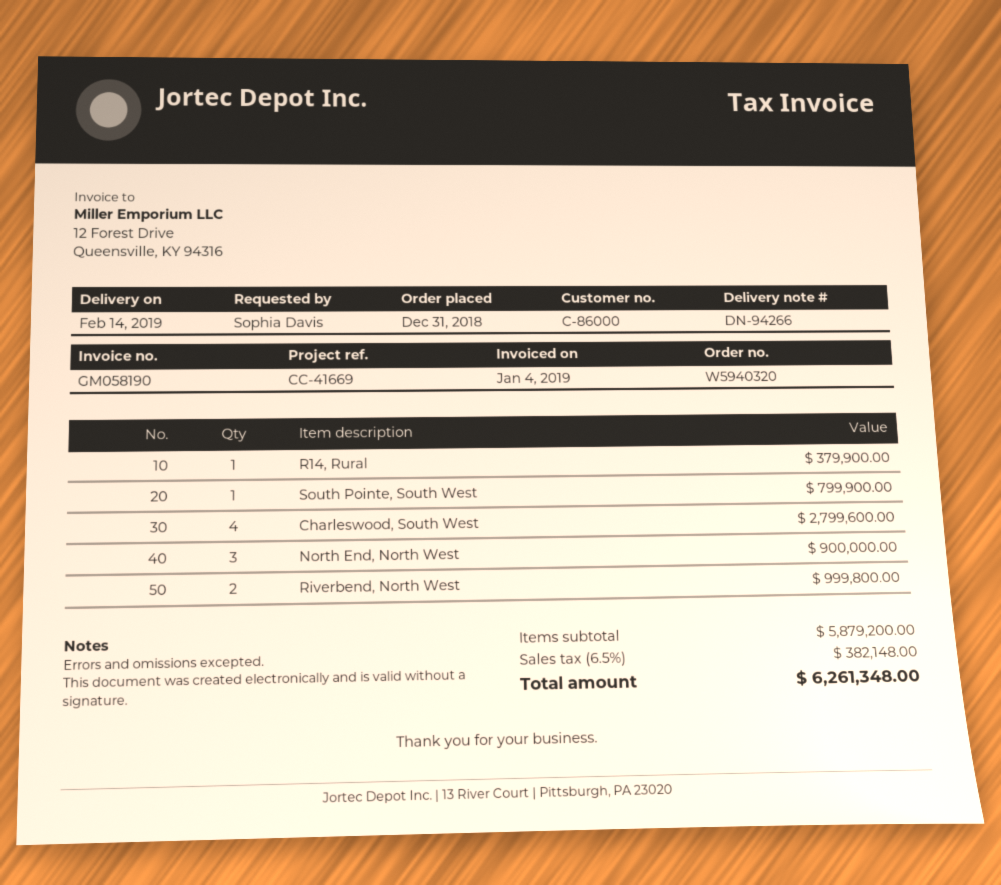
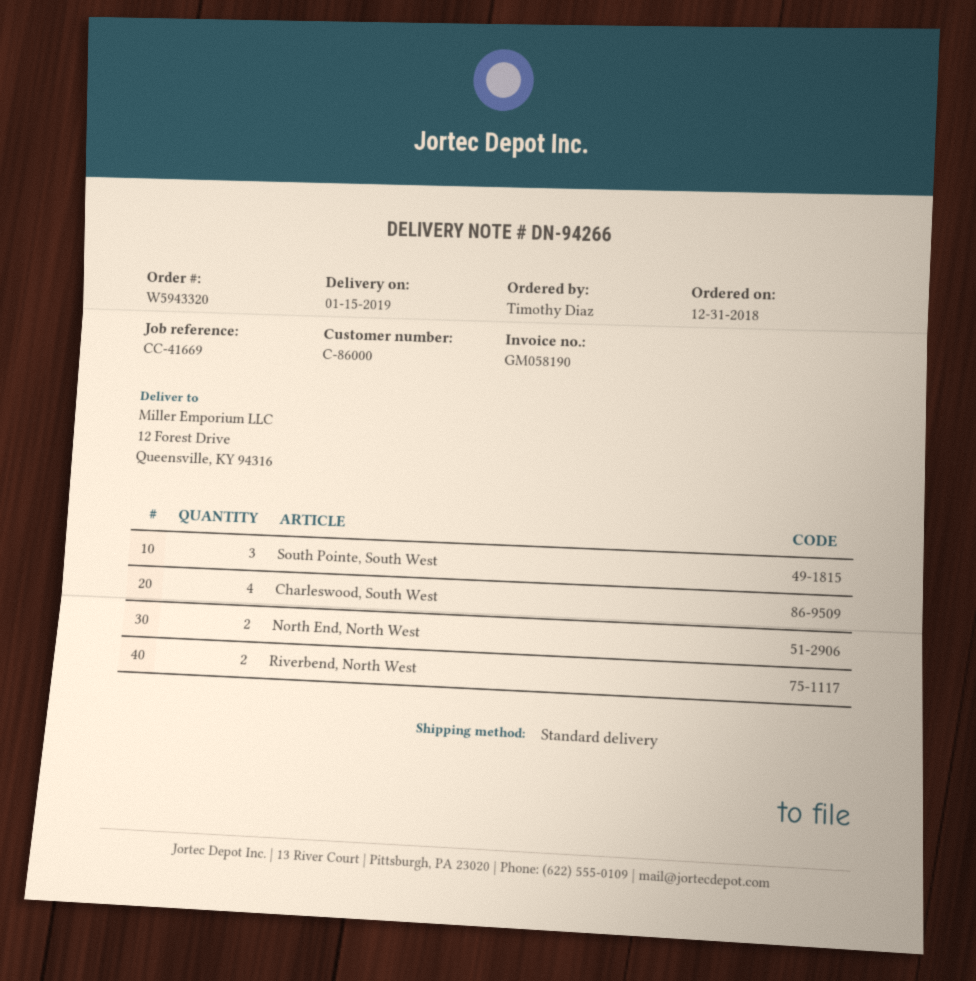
order number: W5940320 -> W5943320
delivery date: 2019-02-14 -> 2019-01-15
ordered by: Sophia Davis -> Timothy Diaz
R14, Rural: 1 -> none
South Pointe, South West: 1 -> 3
North End, North West: 3 -> 2

